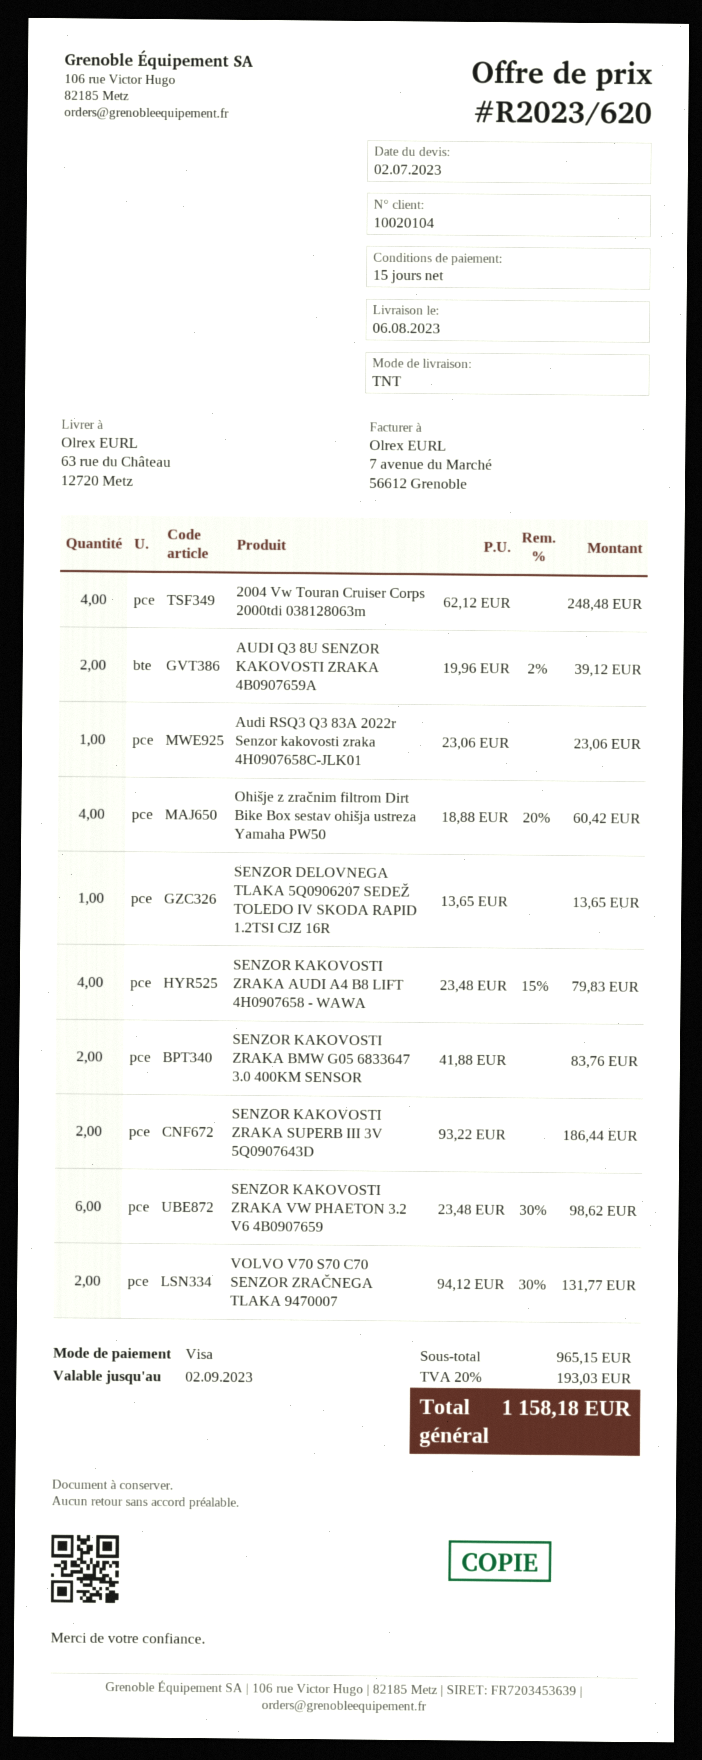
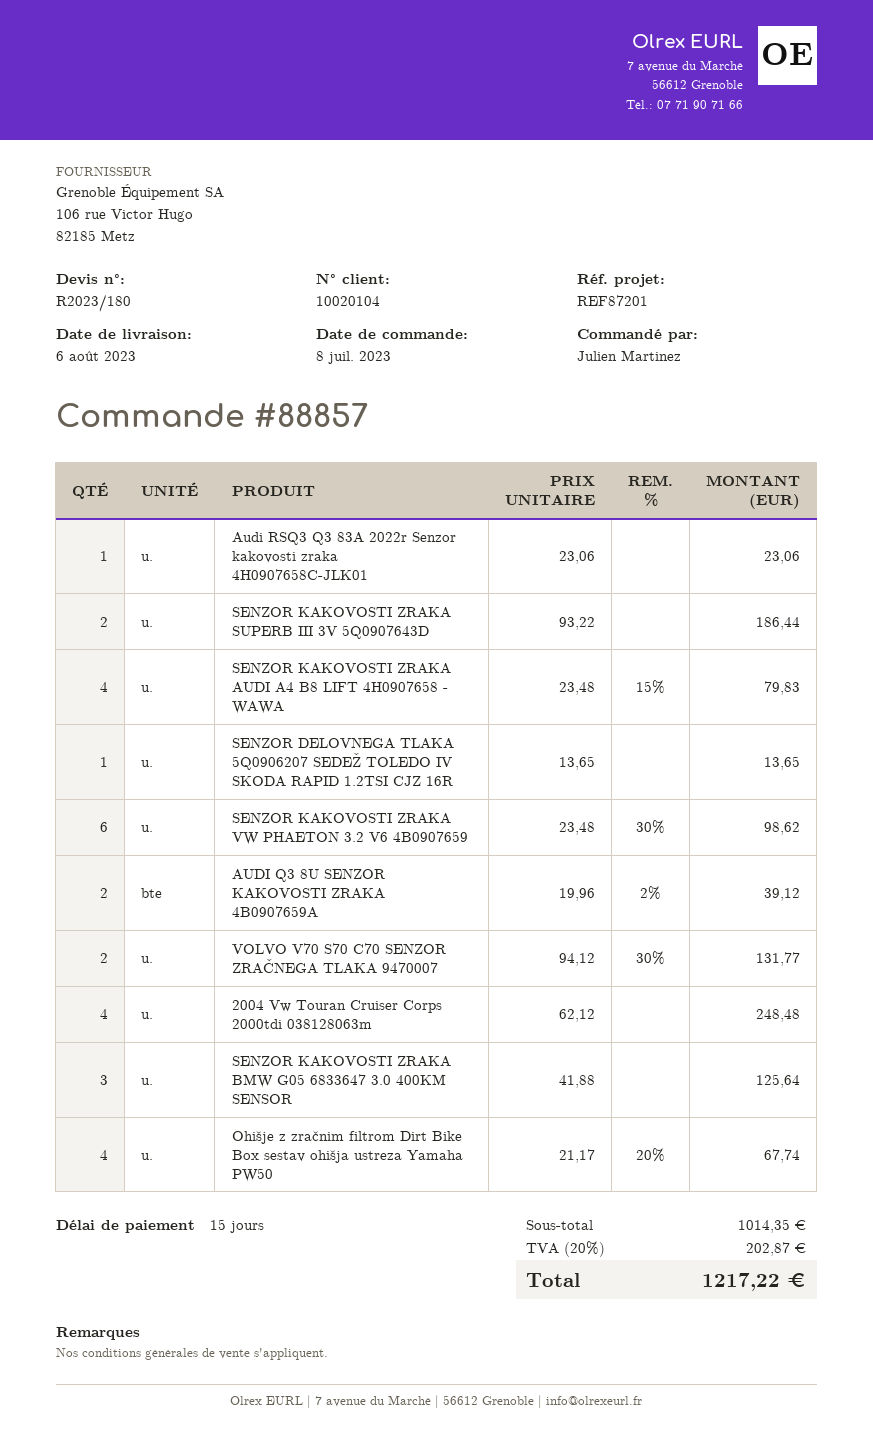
quote number: R2023/620 -> R2023/180
Ohišje z zračnim filtrom Dirt Bike Box sestav ohišja ustreza Yamaha PW50: 4 x 18.88 - 20% = 60.42 -> 4 x 21.17 - 20% = 67.74
SENZOR KAKOVOSTI ZRAKA BMW G05 6833647 3.0 400KM SENSOR: 2 x 41.88 = 83.76 -> 3 x 41.88 = 125.64
subtotal: 965.15 -> 1014.35
tax: 20% = 193.03 -> 20% = 202.87
total: 1158.18 -> 1217.22

